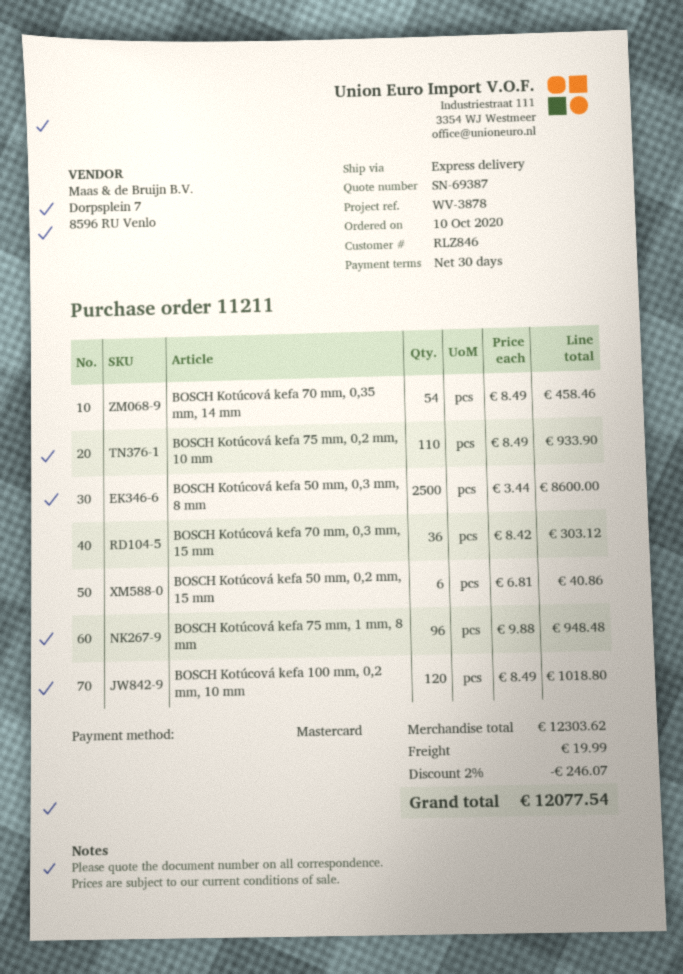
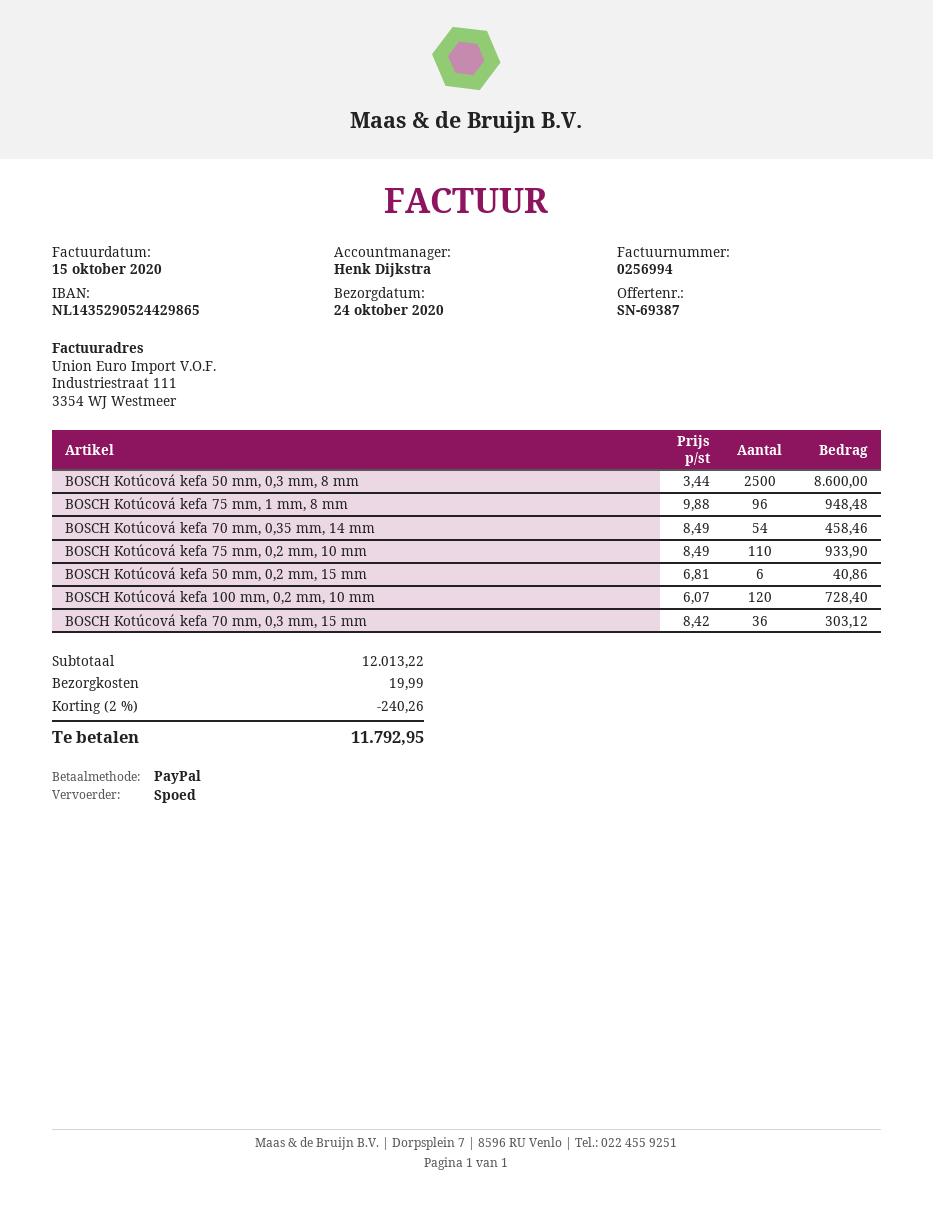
payment method: Mastercard -> PayPal
BOSCH Kotúcová kefa 100 mm, 0,2 mm, 10 mm: 120 x 8.49 = 1018.80 -> 120 x 6.07 = 728.40
subtotal: 12303.62 -> 12013.22
discount: 2% = 246.07 -> 2% = 240.26
total: 12077.54 -> 11792.95

